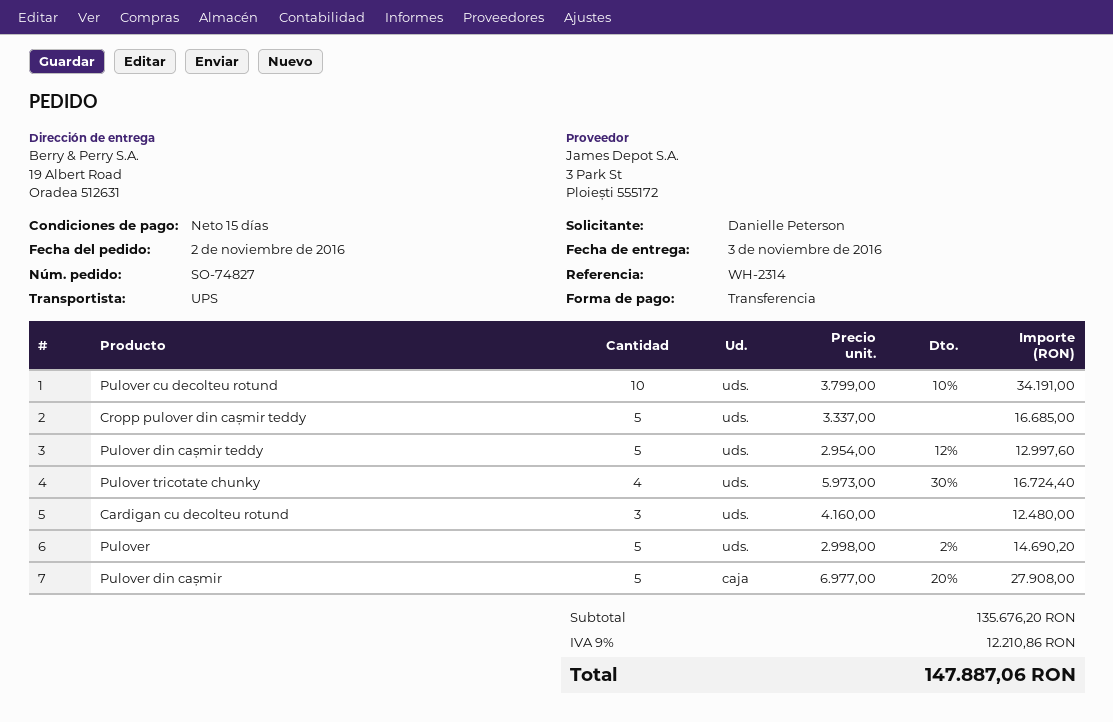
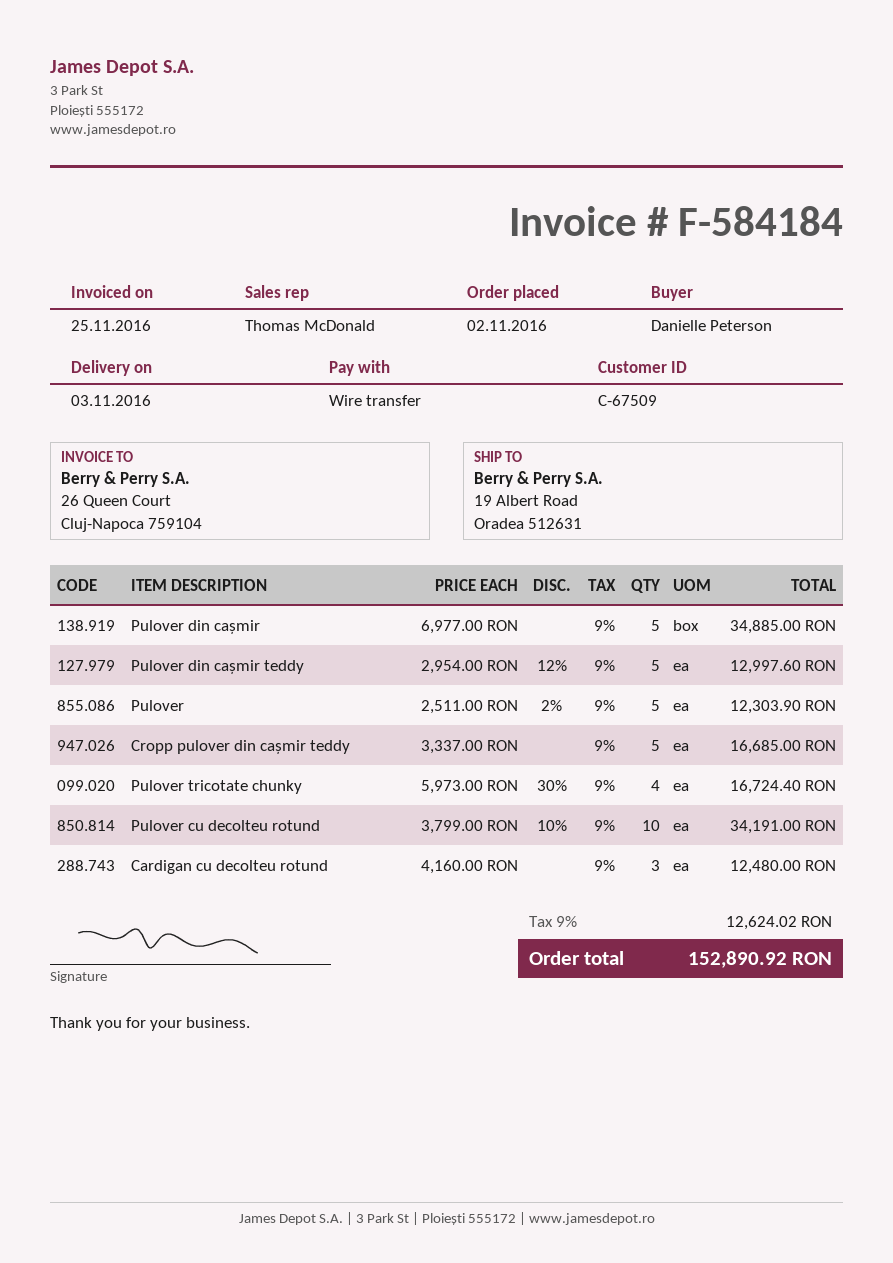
Pulover: 5 x 2998.00 - 2% = 14690.20 -> 5 x 2511.00 - 2% = 12303.90
Pulover din cașmir: 5 x 6977.00 - 20% = 27908.00 -> 5 x 6977.00 = 34885.00
tax: 9% = 12210.86 -> 9% = 12624.02
total: 147887.06 -> 152890.92

